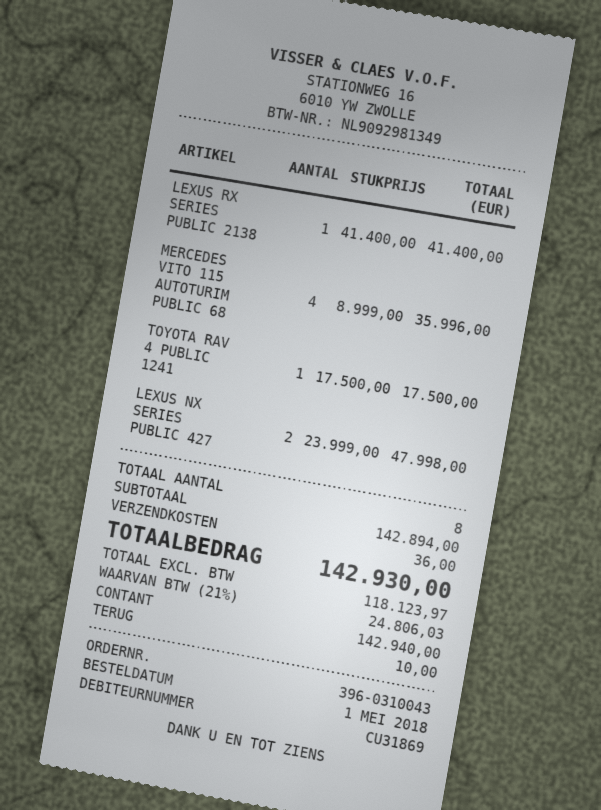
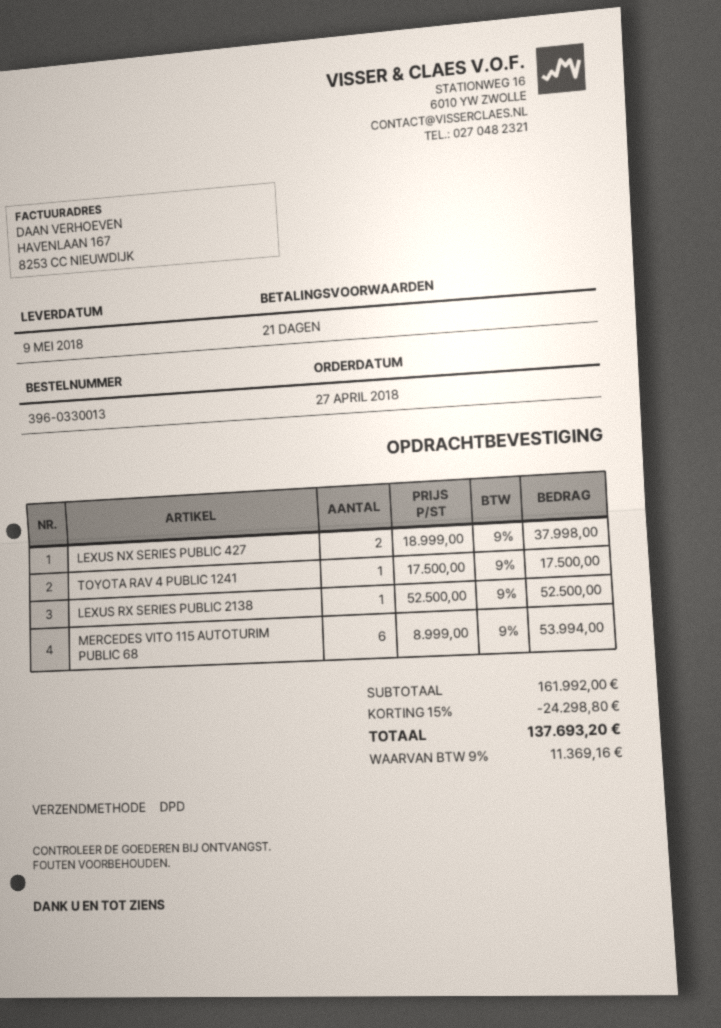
order number: 396-0310043 -> 396-0330013
order date: 2018-05-01 -> 2018-04-27
LEXUS RX SERIES PUBLIC 2138: 1 x 41400.00 = 41400.00 -> 1 x 52500.00 = 52500.00
MERCEDES VITO 115 AUTOTURIM PUBLIC 68: 4 x 8999.00 = 35996.00 -> 6 x 8999.00 = 53994.00
LEXUS NX SERIES PUBLIC 427: 2 x 23999.00 = 47998.00 -> 2 x 18999.00 = 37998.00
subtotal: 142894.00 -> 161992.00
discount: none -> 15% = 24298.80
shipping: 36.00 -> none
tax: 21% = 24806.03 -> 9% = 11369.16
total: 142930.00 -> 137693.20

